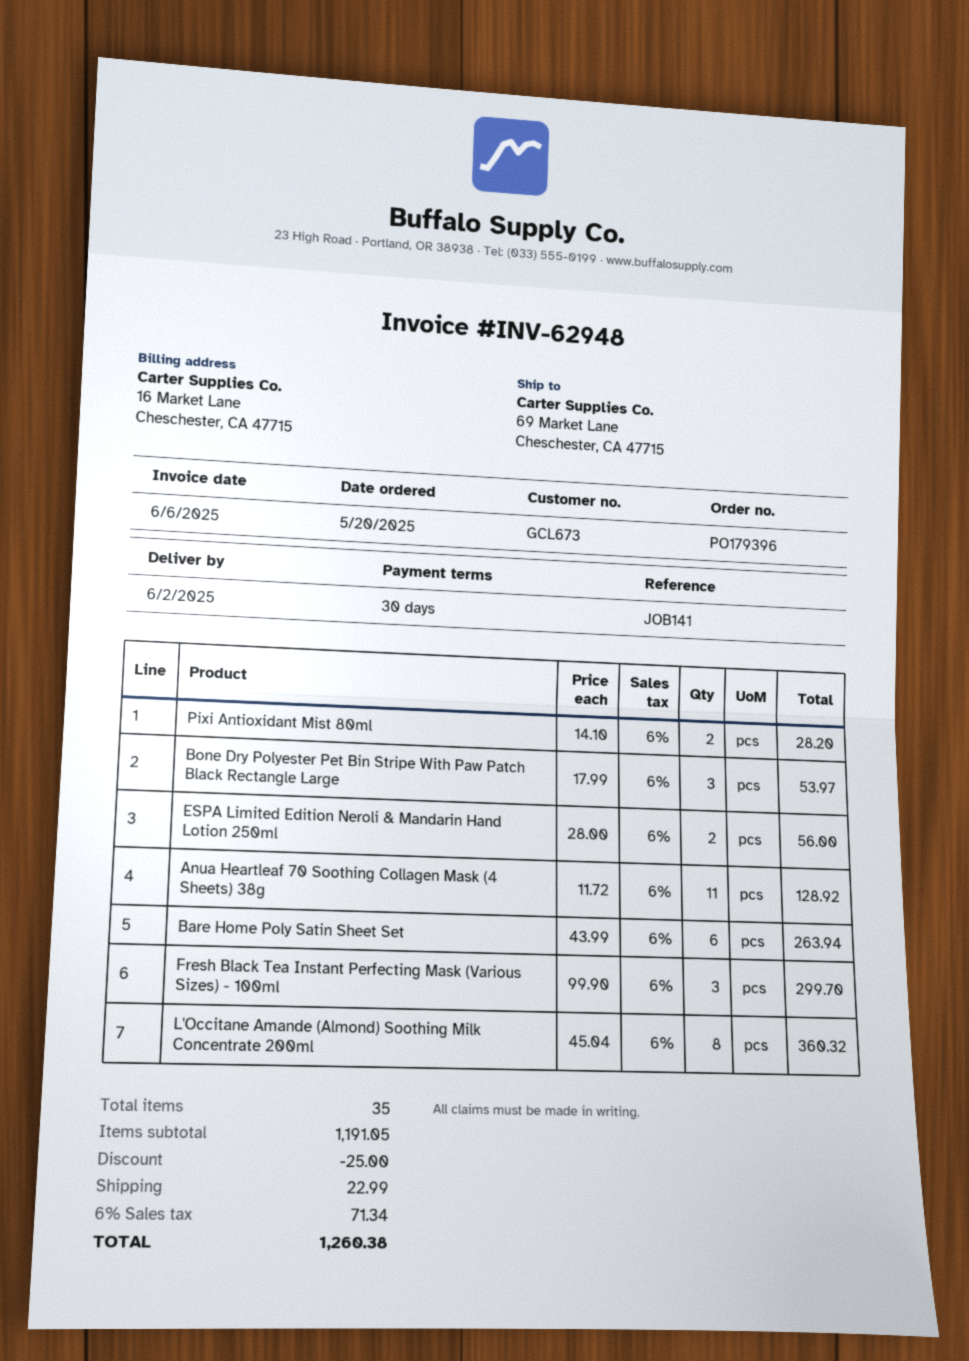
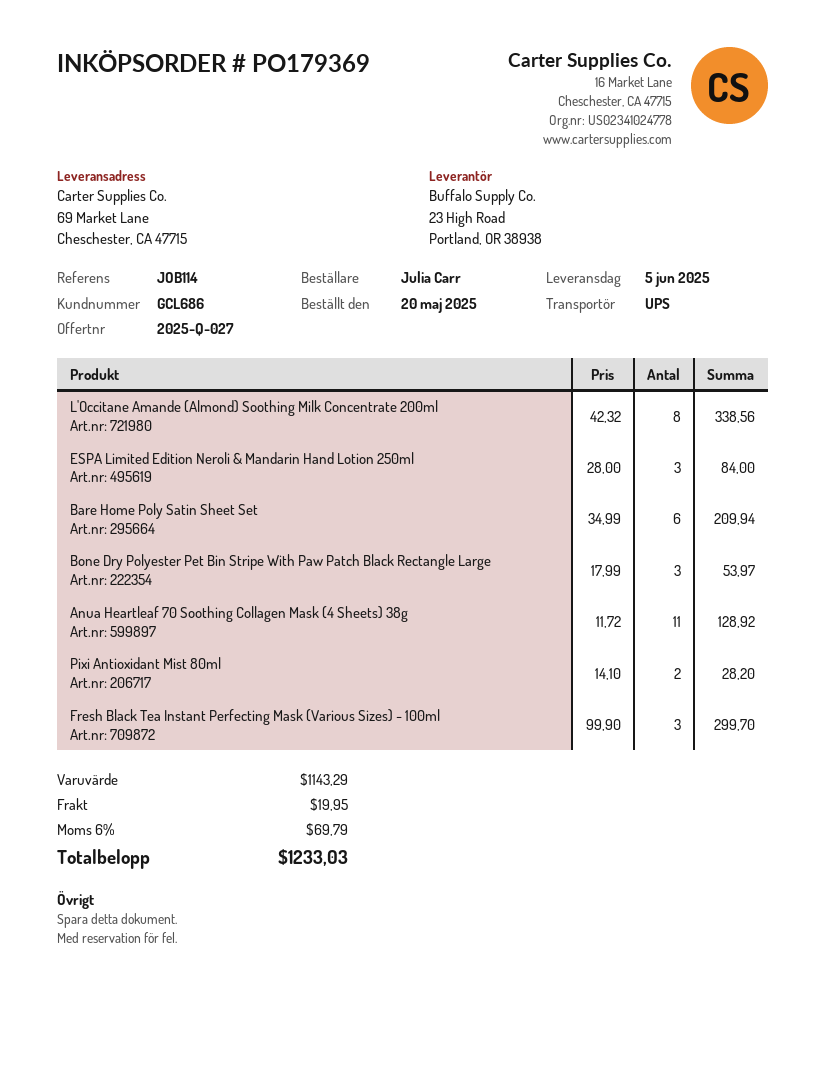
order number: PO179396 -> PO179369
delivery date: 2025-06-02 -> 2025-06-05
customer number: GCL673 -> GCL686
reference: JOB141 -> JOB114
ESPA Limited Edition Neroli & Mandarin Hand Lotion 250ml: 2 x 28.00 = 56.00 -> 3 x 28.00 = 84.00
Bare Home Poly Satin Sheet Set: 6 x 43.99 = 263.94 -> 6 x 34.99 = 209.94
L'Occitane Amande (Almond) Soothing Milk Concentrate 200ml: 8 x 45.04 = 360.32 -> 8 x 42.32 = 338.56
subtotal: 1191.05 -> 1143.29
discount: 25.00 -> none
shipping: 22.99 -> 19.95
tax: 6% = 71.34 -> 6% = 69.79
total: 1260.38 -> 1233.03

